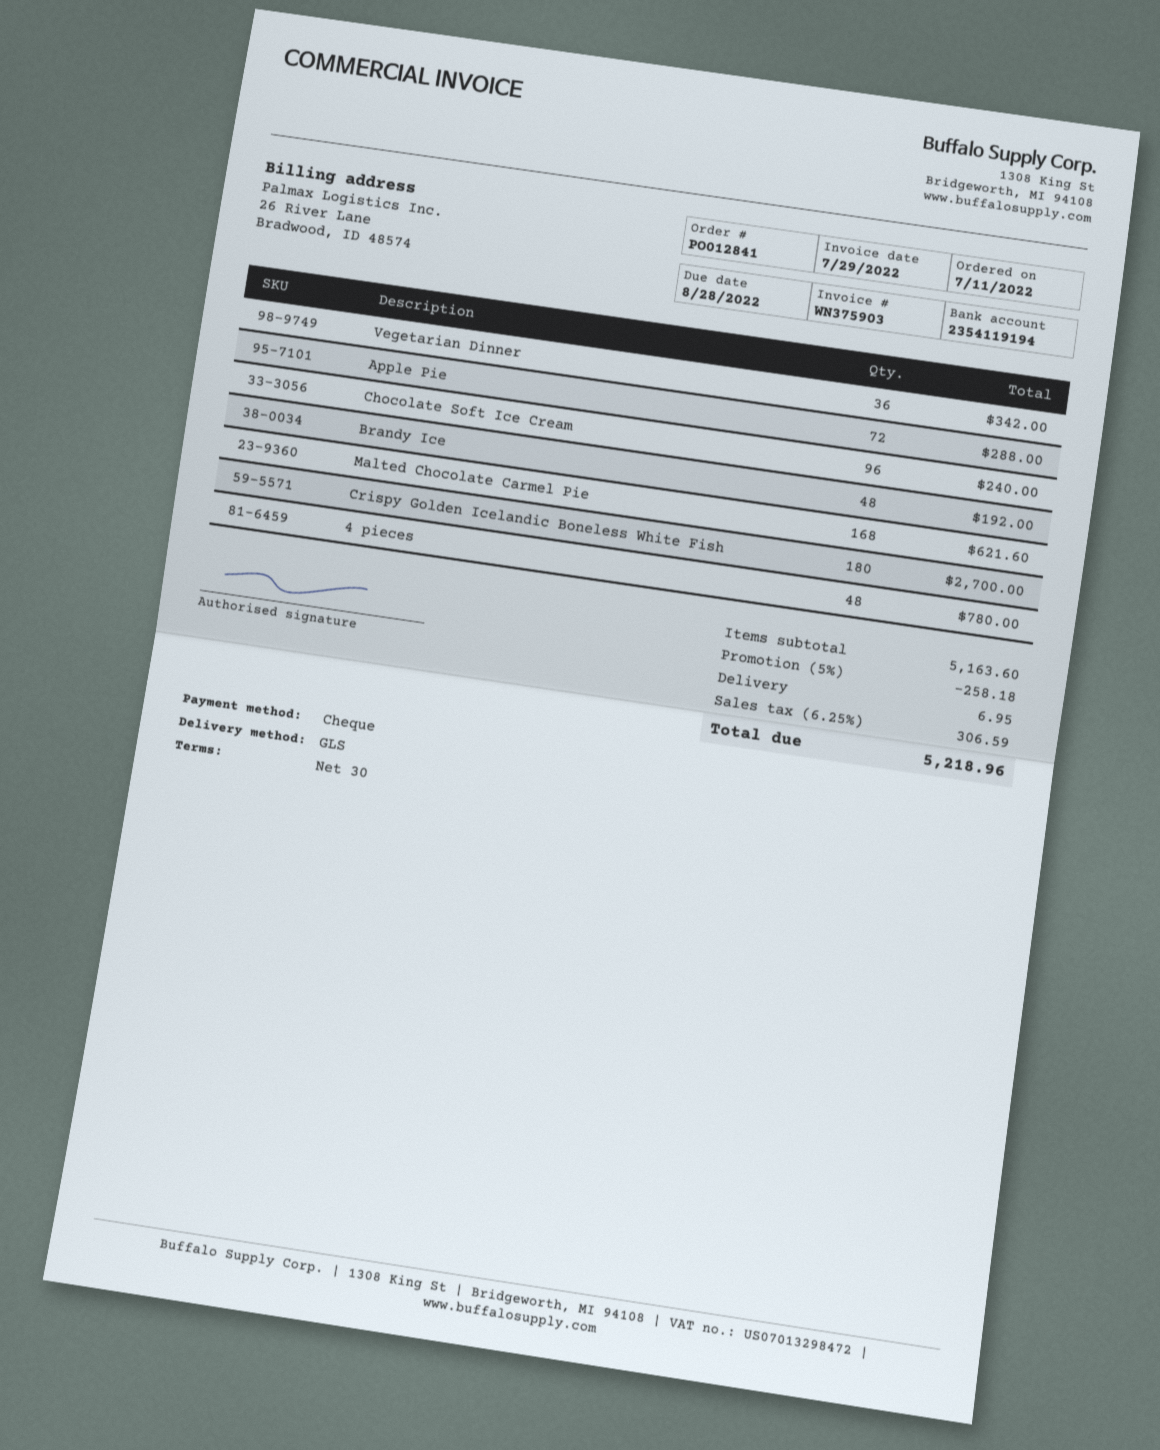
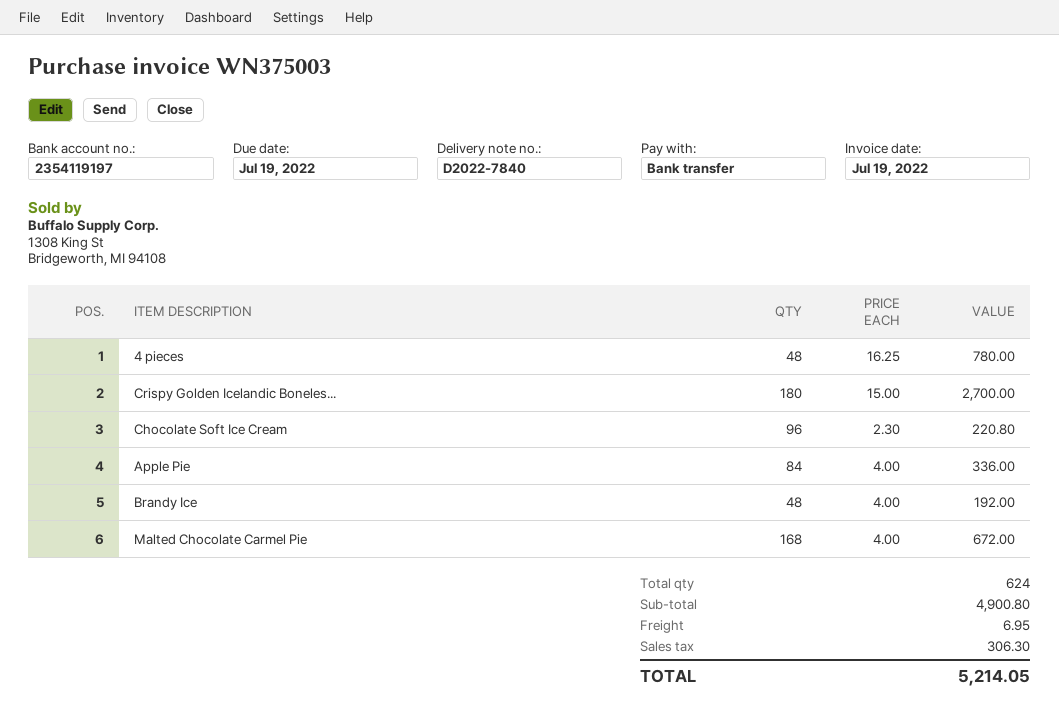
invoice number: WN375903 -> WN375003
invoice date: 2022-07-29 -> 2022-07-19
due date: 2022-08-28 -> 2022-07-19
payment method: cheque -> bank transfer
bank account: 2354119194 -> 2354119197
Vegetarian Dinner: 36 for 342.00 -> none
Apple Pie: 72 for 288.00 -> 84 for 336.00
Chocolate Soft Ice Cream: 96 for 240.00 -> 96 for 220.80
Malted Chocolate Carmel Pie: 168 for 621.60 -> 168 for 672.00
subtotal: 5163.60 -> 4900.80
discount: 5% = 258.18 -> none
tax: 306.59 -> 306.30
total: 5218.96 -> 5214.05

